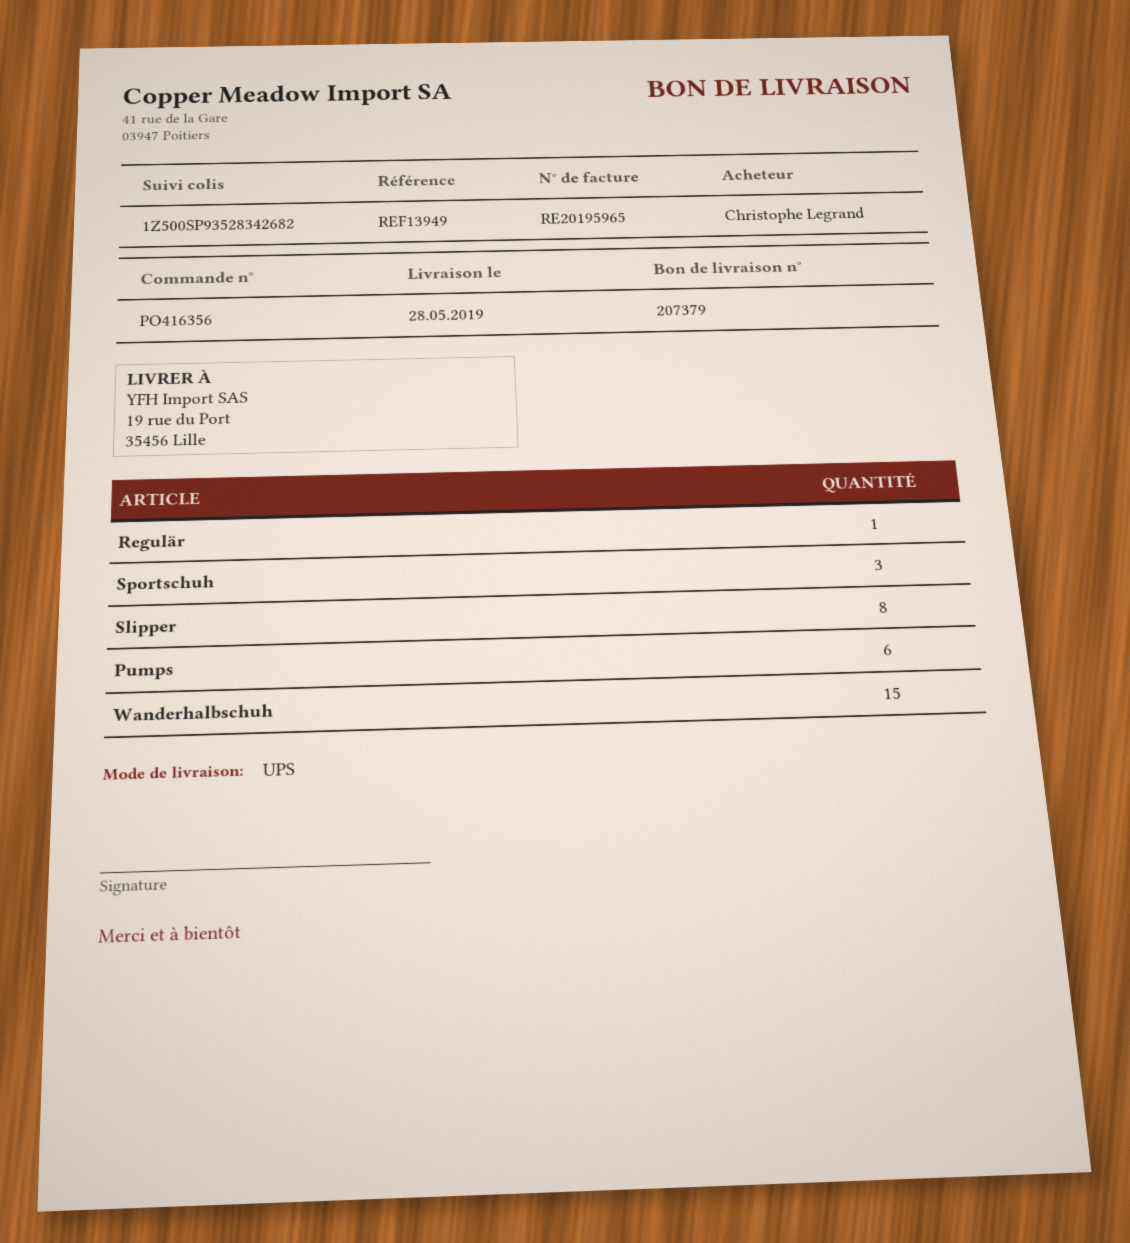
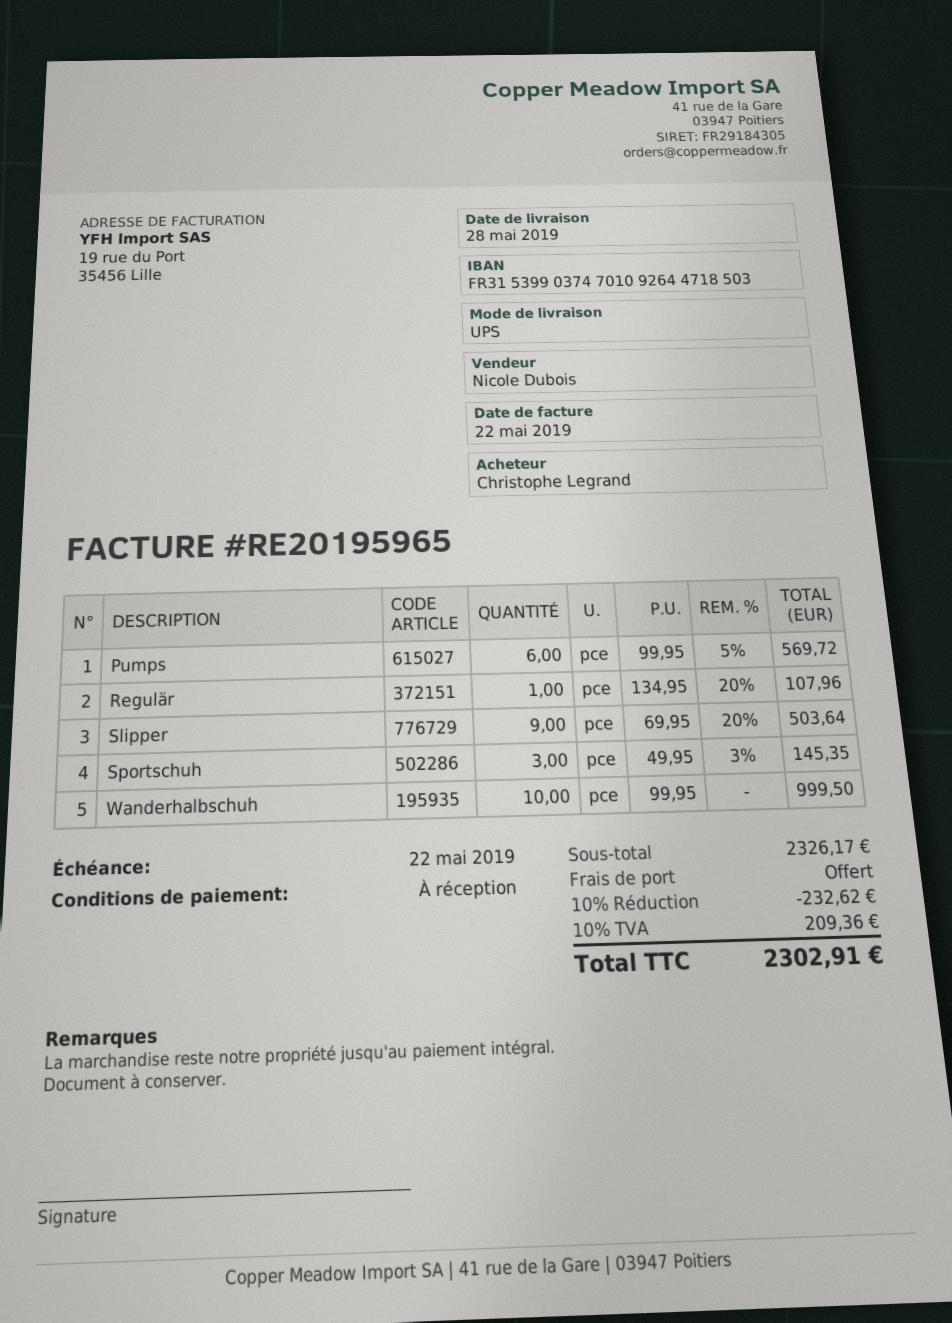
Slipper: 8 -> 9
Wanderhalbschuh: 15 -> 10

